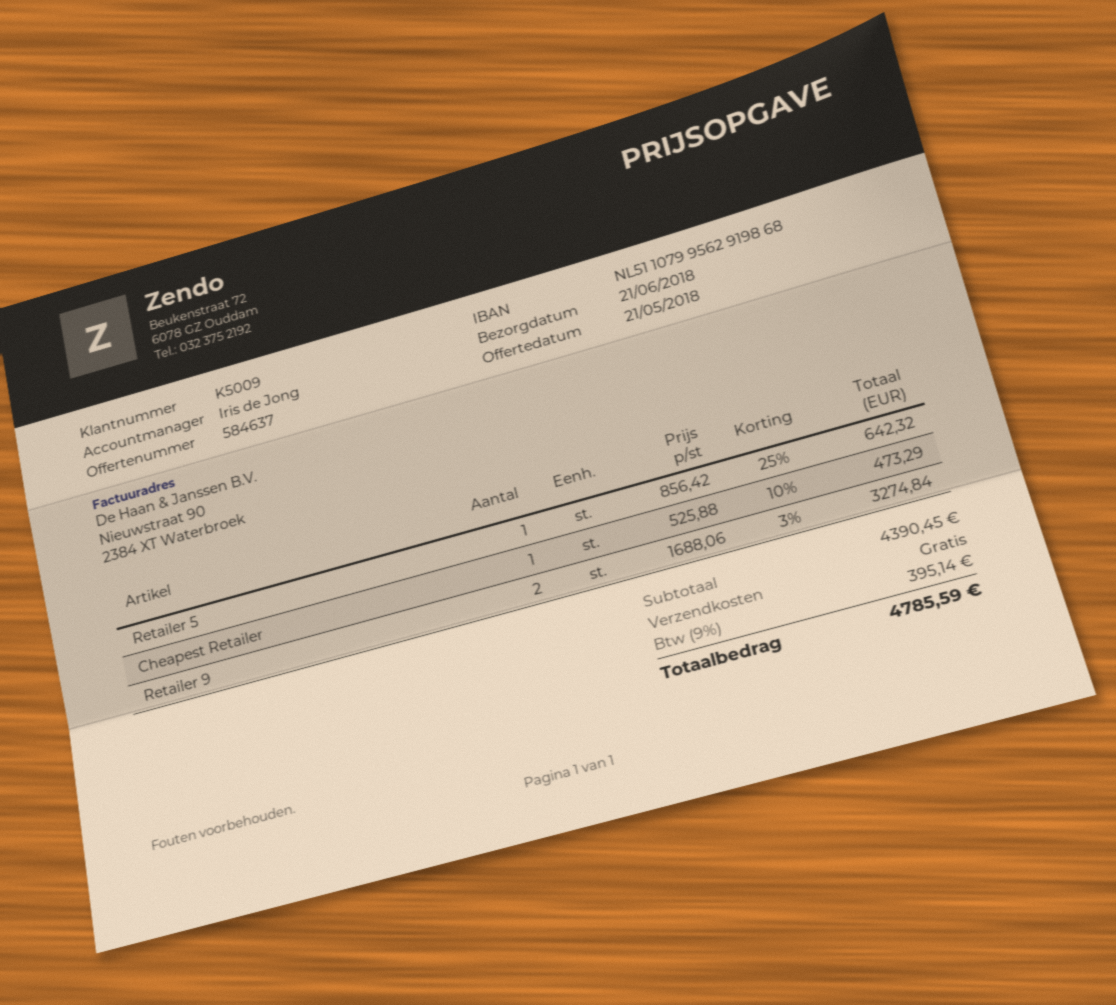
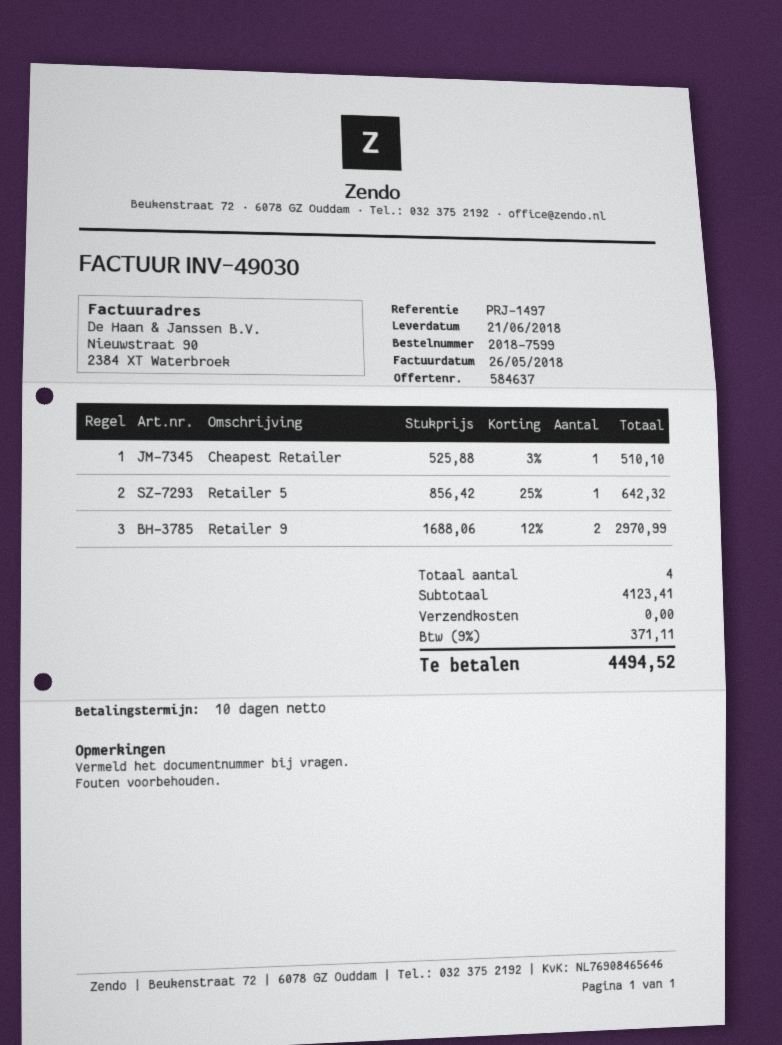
Cheapest Retailer: 1 x 525.88 - 10% = 473.29 -> 1 x 525.88 - 3% = 510.10
Retailer 9: 2 x 1688.06 - 3% = 3274.84 -> 2 x 1688.06 - 12% = 2970.99
subtotal: 4390.45 -> 4123.41
tax: 9% = 395.14 -> 9% = 371.11
total: 4785.59 -> 4494.52

